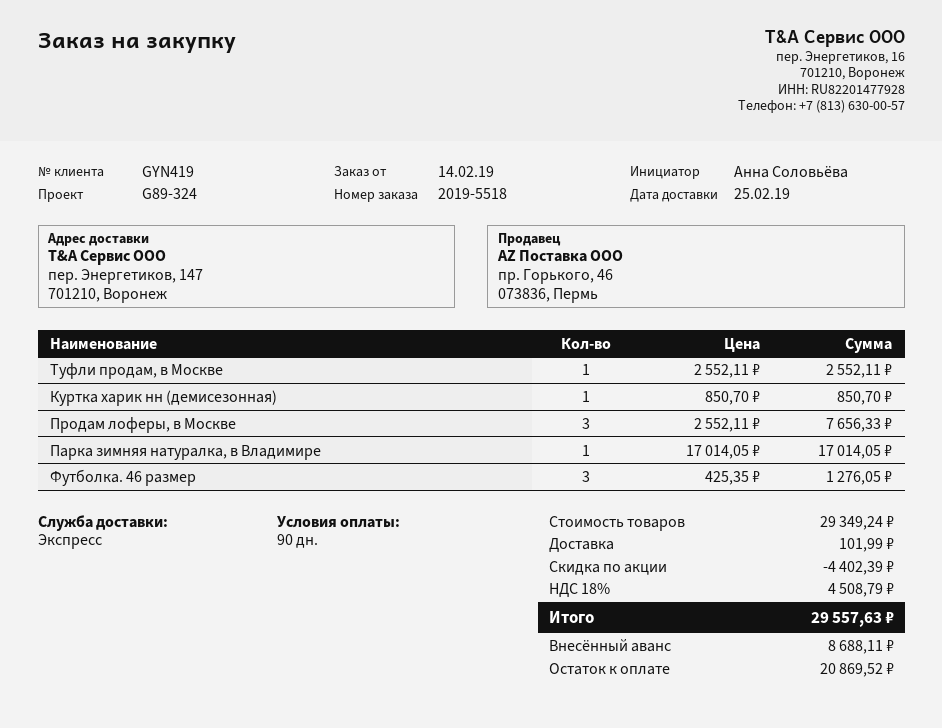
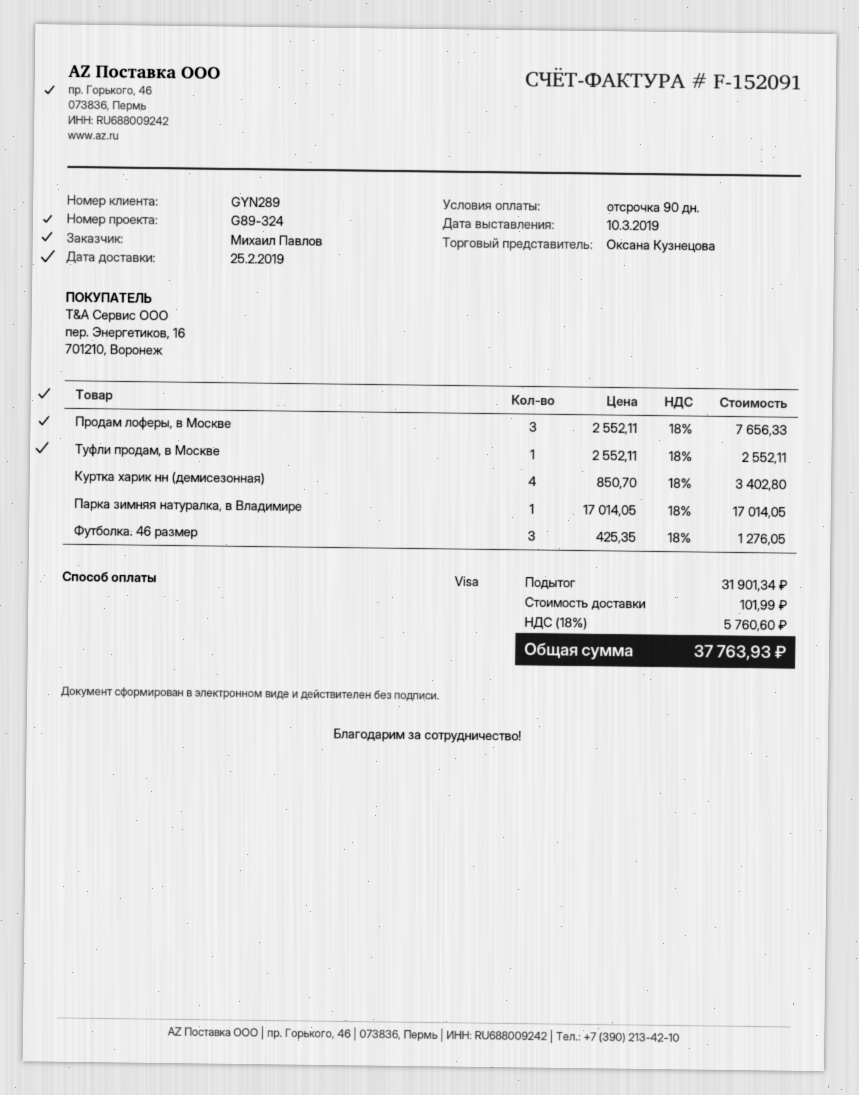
customer number: GYN419 -> GYN289
ordered by: Анна Соловьёва -> Михаил Павлов
Куртка харик нн (демисезонная): 1 x 850.70 = 850.70 -> 4 x 850.70 = 3402.80
subtotal: 29349.24 -> 31901.34
discount: 4402.39 -> none
tax: 18% = 4508.79 -> 18% = 5760.60
total: 29557.63 -> 37763.93

